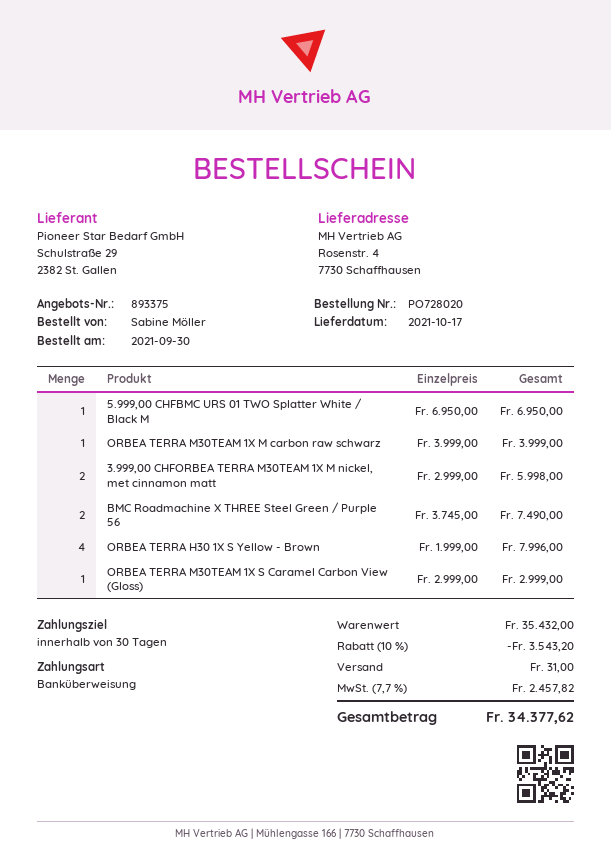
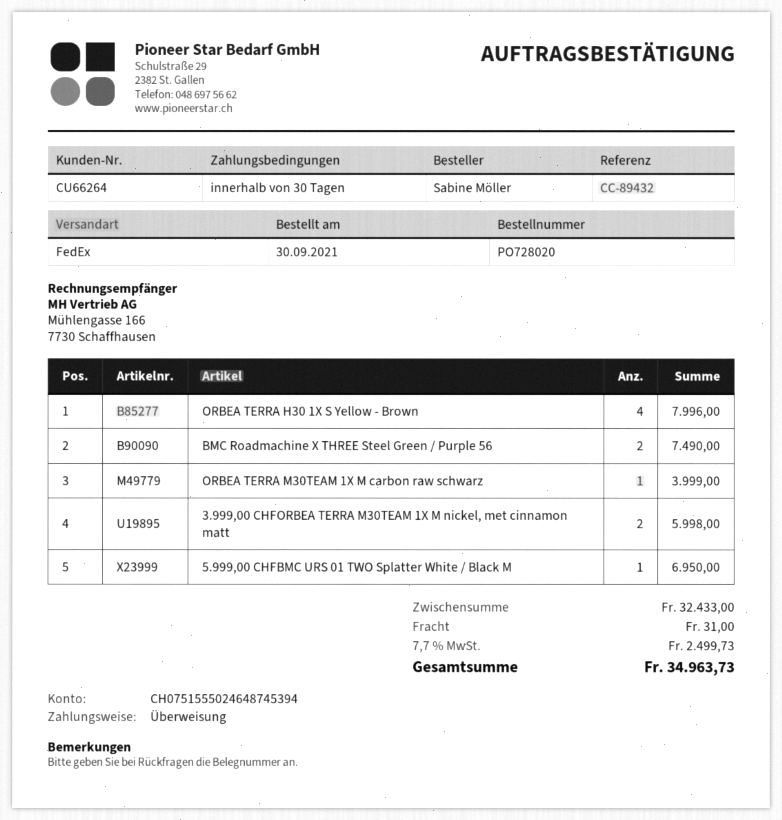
ORBEA TERRA M30TEAM 1X S Caramel Carbon View (Gloss): 1 for 2999.00 -> none
subtotal: 35432.00 -> 32433.00
discount: 10% = 3543.20 -> none
tax: 7.7% = 2457.82 -> 7.7% = 2499.73
total: 34377.62 -> 34963.73

